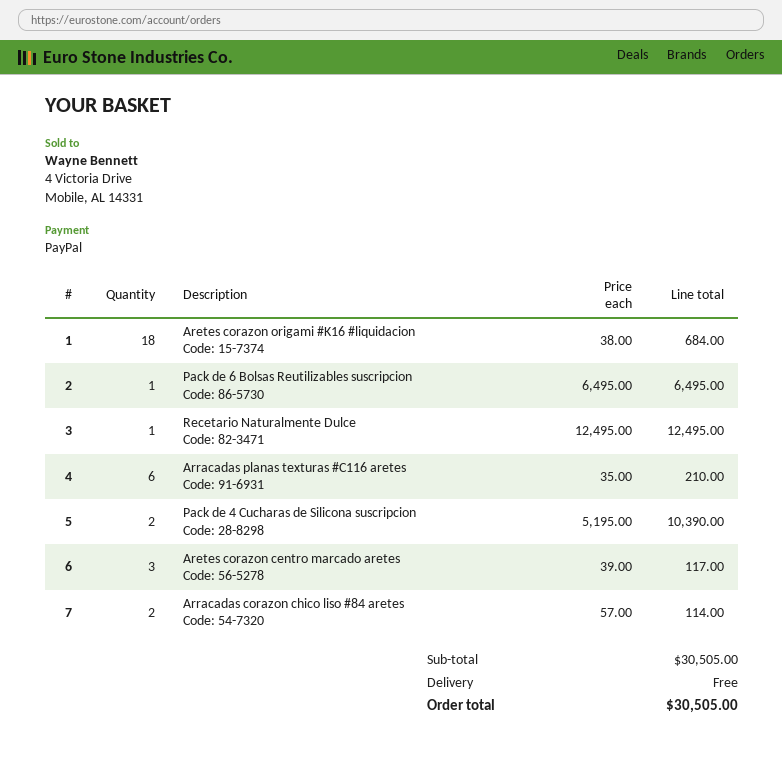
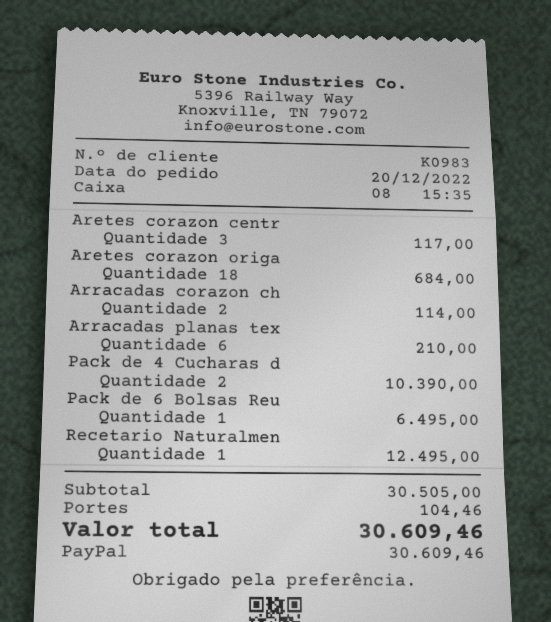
shipping: 0.00 -> 104.46
total: 30505.00 -> 30609.46

